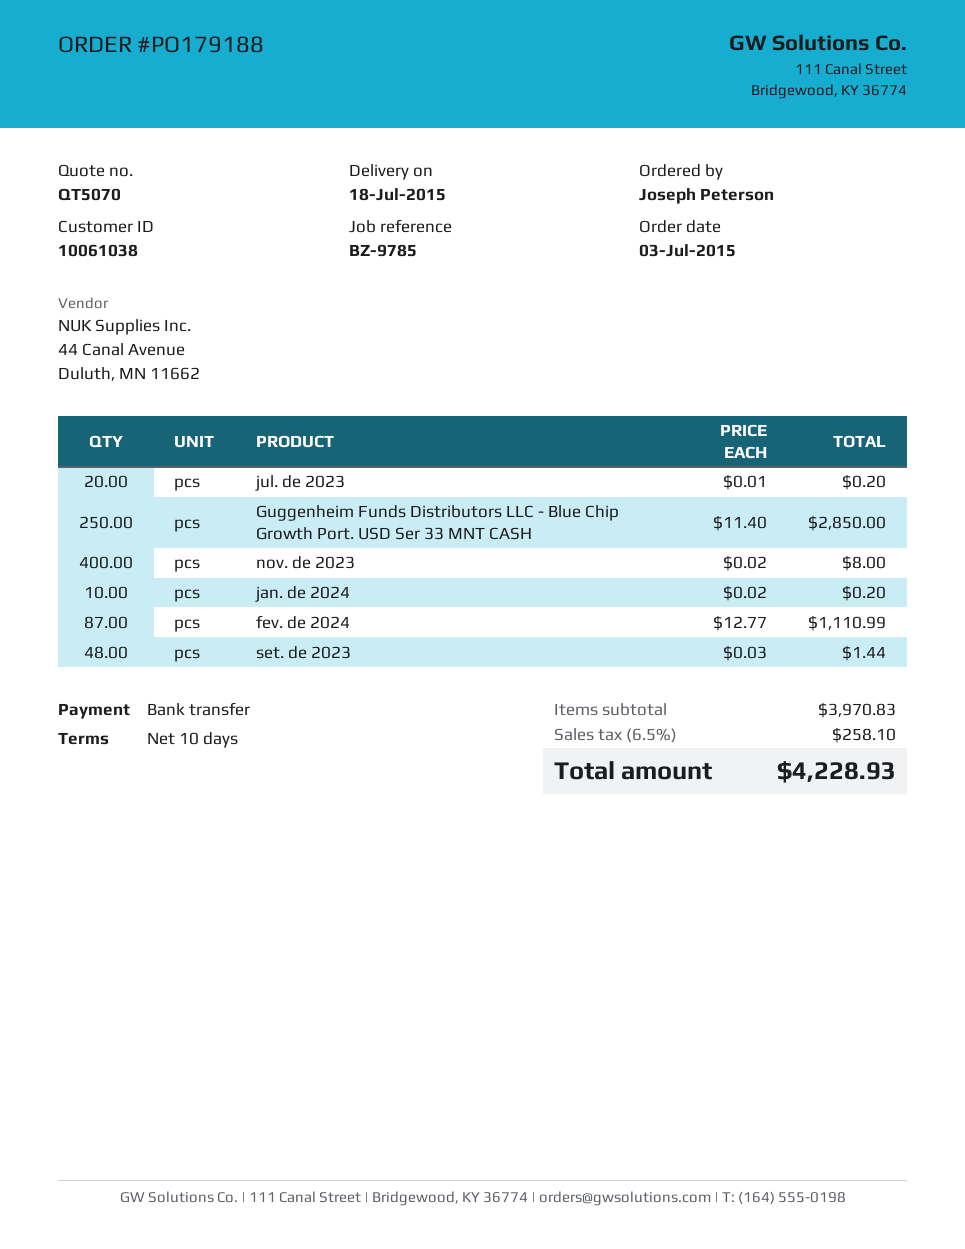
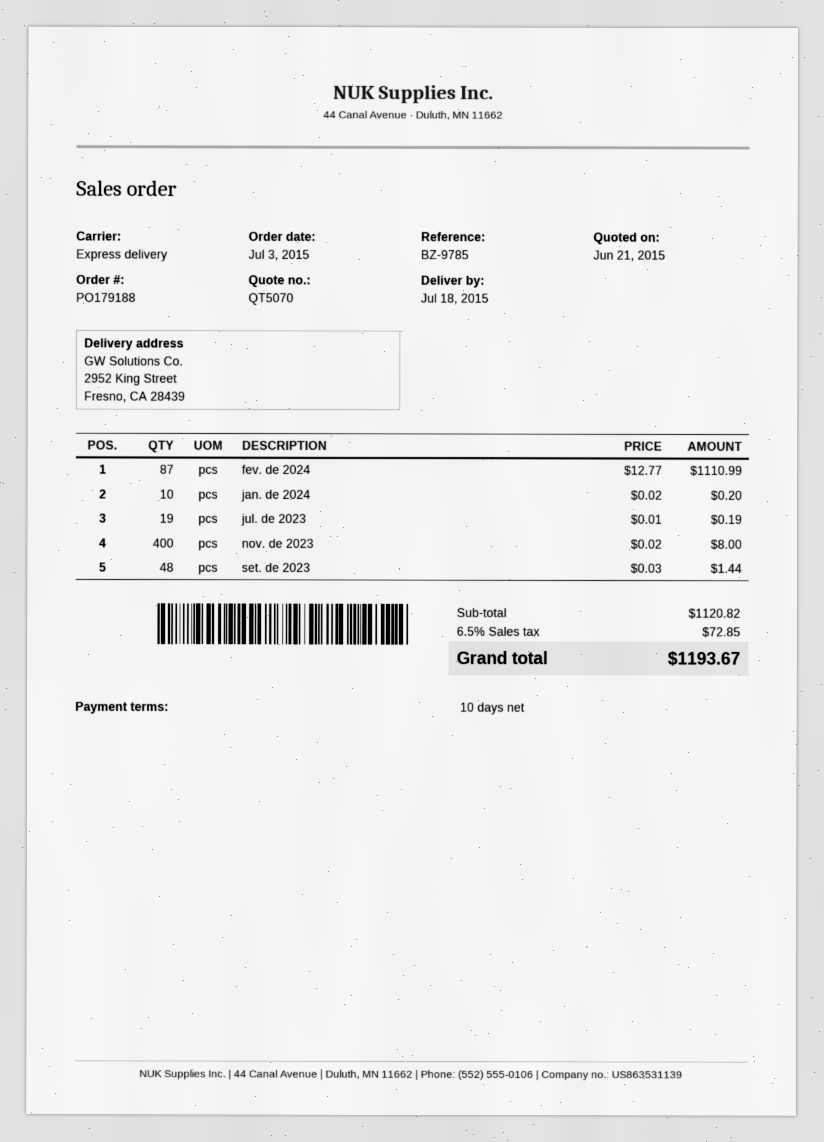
jul. de 2023: 20 x 0.01 = 0.20 -> 19 x 0.01 = 0.19
Guggenheim Funds Distributors LLC - Blue Chip Growth Port. USD Ser 33 MNT CASH: 250 x 11.40 = 2850.00 -> none
subtotal: 3970.83 -> 1120.82
tax: 6.5% = 258.10 -> 6.5% = 72.85
total: 4228.93 -> 1193.67

